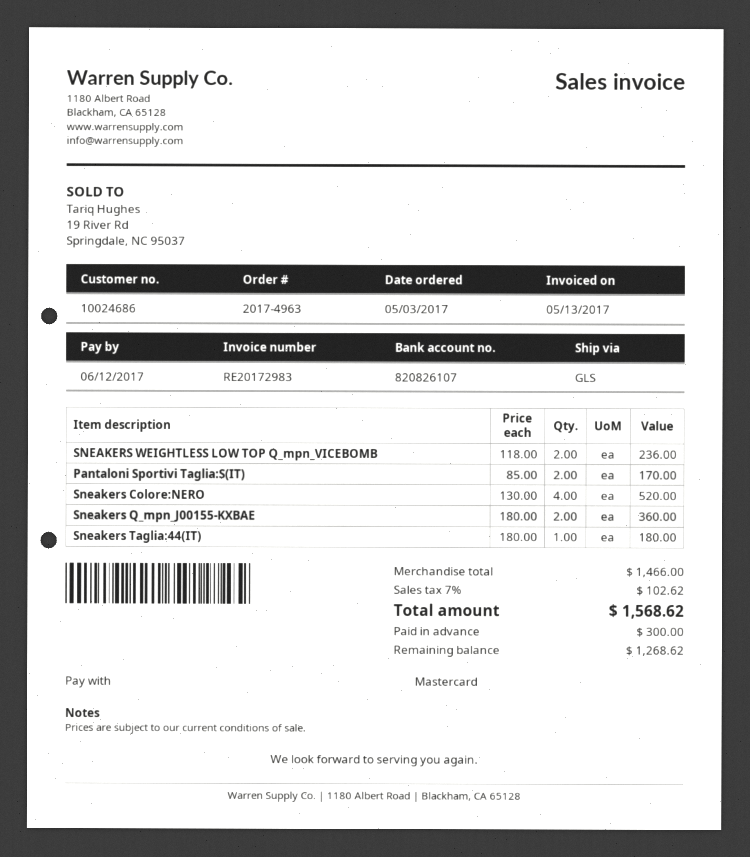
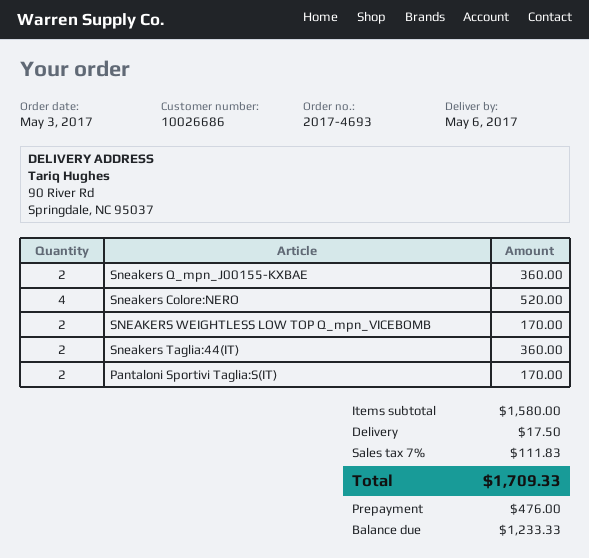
order number: 2017-4963 -> 2017-4693
customer number: 10024686 -> 10026686
SNEAKERS WEIGHTLESS LOW TOP Q_mpn_VICEBOMB: 2 for 236.00 -> 2 for 170.00
Sneakers Taglia:44(IT): 1 for 180.00 -> 2 for 360.00
subtotal: 1466.00 -> 1580.00
shipping: none -> 17.50
tax: 7% = 102.62 -> 7% = 111.83
total: 1568.62 -> 1709.33
deposit: 300.00 -> 476.00
balance: 1268.62 -> 1233.33

